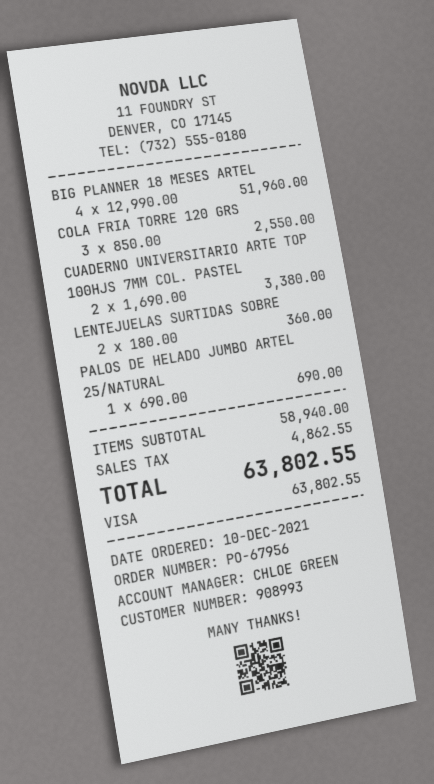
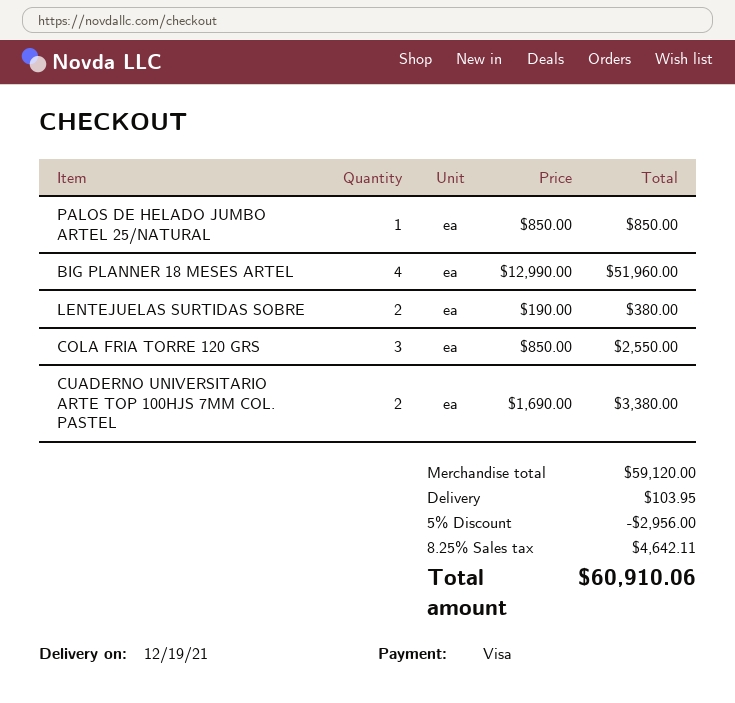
LENTEJUELAS SURTIDAS SOBRE: 2 x 180.00 = 360.00 -> 2 x 190.00 = 380.00
PALOS DE HELADO JUMBO ARTEL 25/NATURAL: 1 x 690.00 = 690.00 -> 1 x 850.00 = 850.00
subtotal: 58940.00 -> 59120.00
discount: none -> 5% = 2956.00
shipping: none -> 103.95
tax: 4862.55 -> 4642.11
total: 63802.55 -> 60910.06

